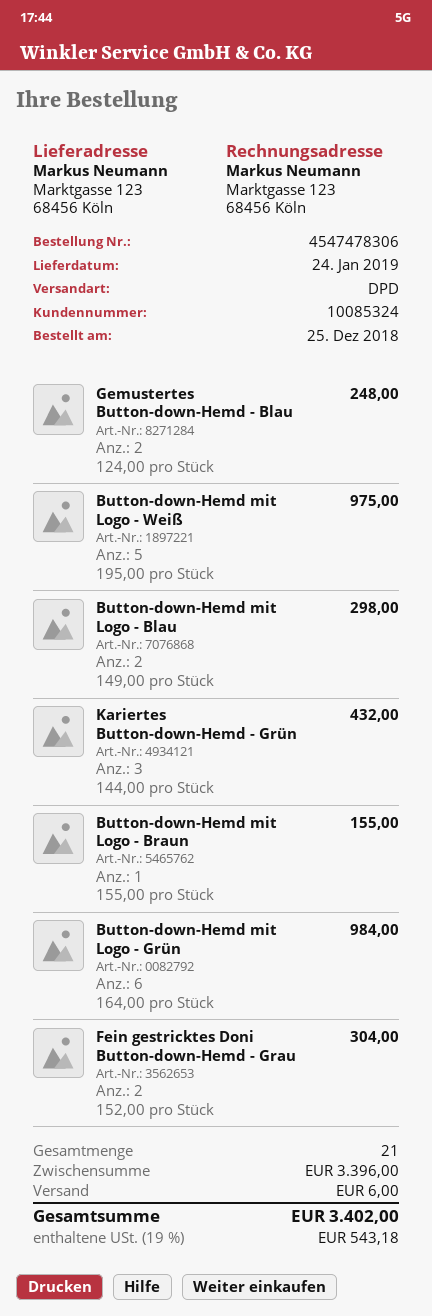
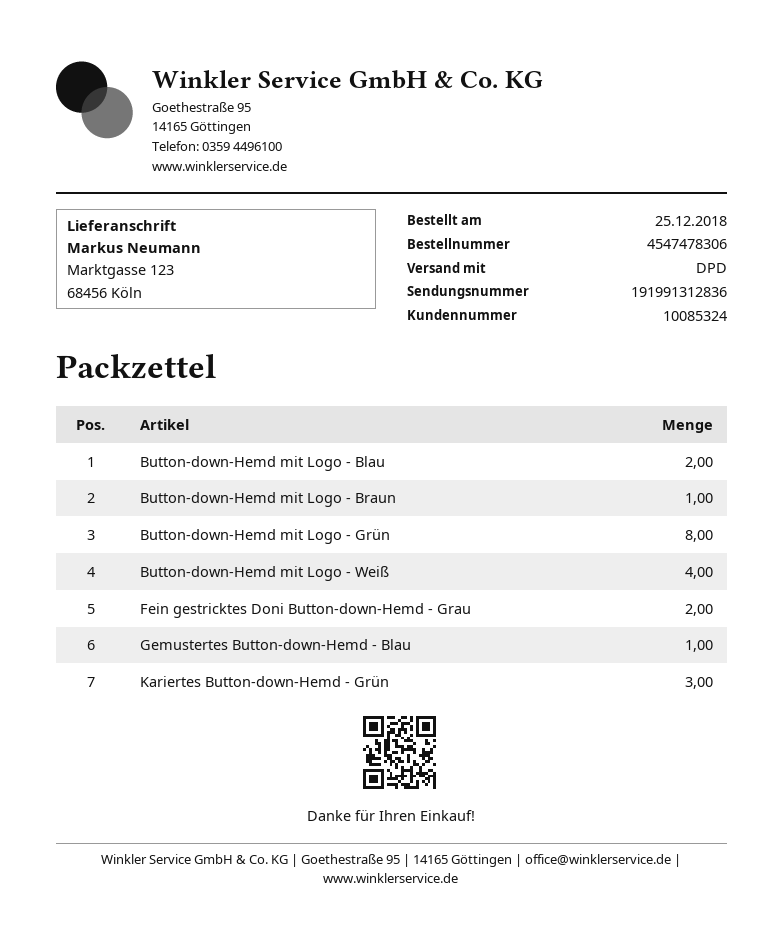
Gemustertes Button-down-Hemd - Blau: 2 -> 1
Button-down-Hemd mit Logo - Weiß: 5 -> 4
Button-down-Hemd mit Logo - Grün: 6 -> 8

